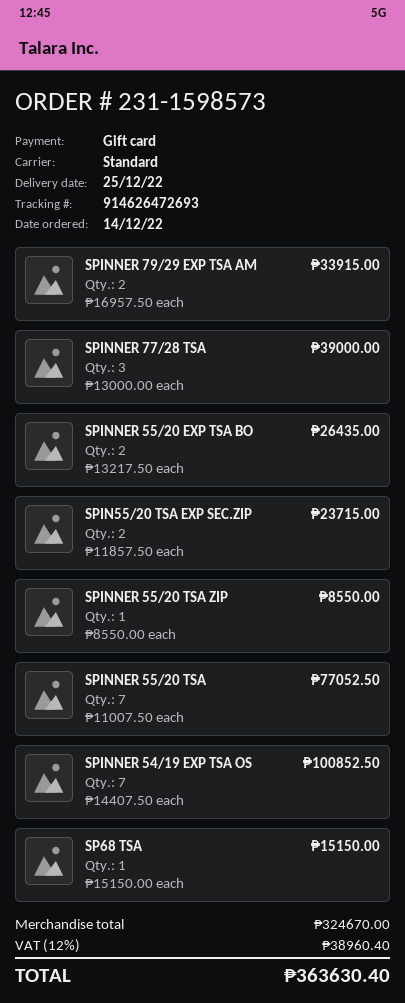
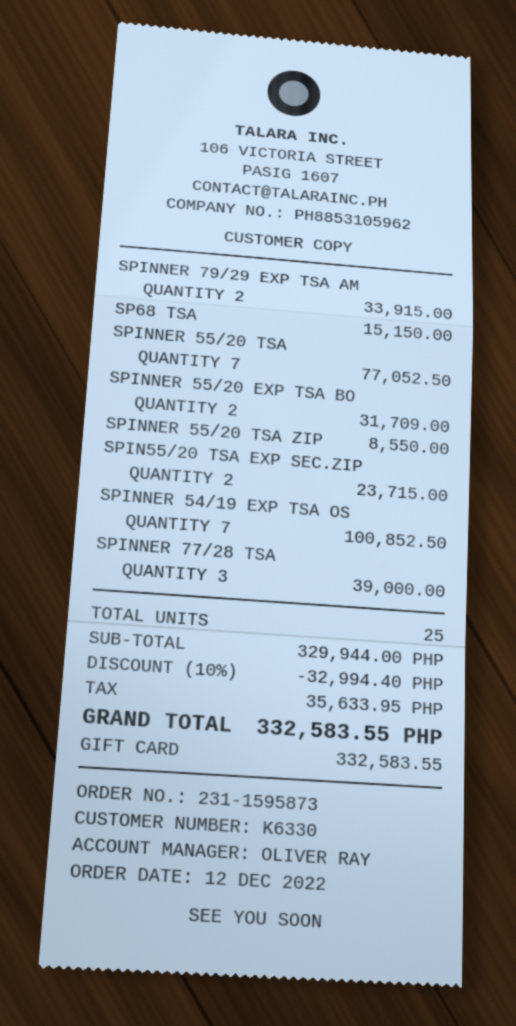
order number: 231-1598573 -> 231-1595873
order date: 2022-12-14 -> 2022-12-12
SPINNER 55/20 EXP TSA BO: 2 for 26435.00 -> 2 for 31709.00
subtotal: 324670.00 -> 329944.00
discount: none -> 10% = 32994.40
tax: 38960.40 -> 35633.95
total: 363630.40 -> 332583.55

